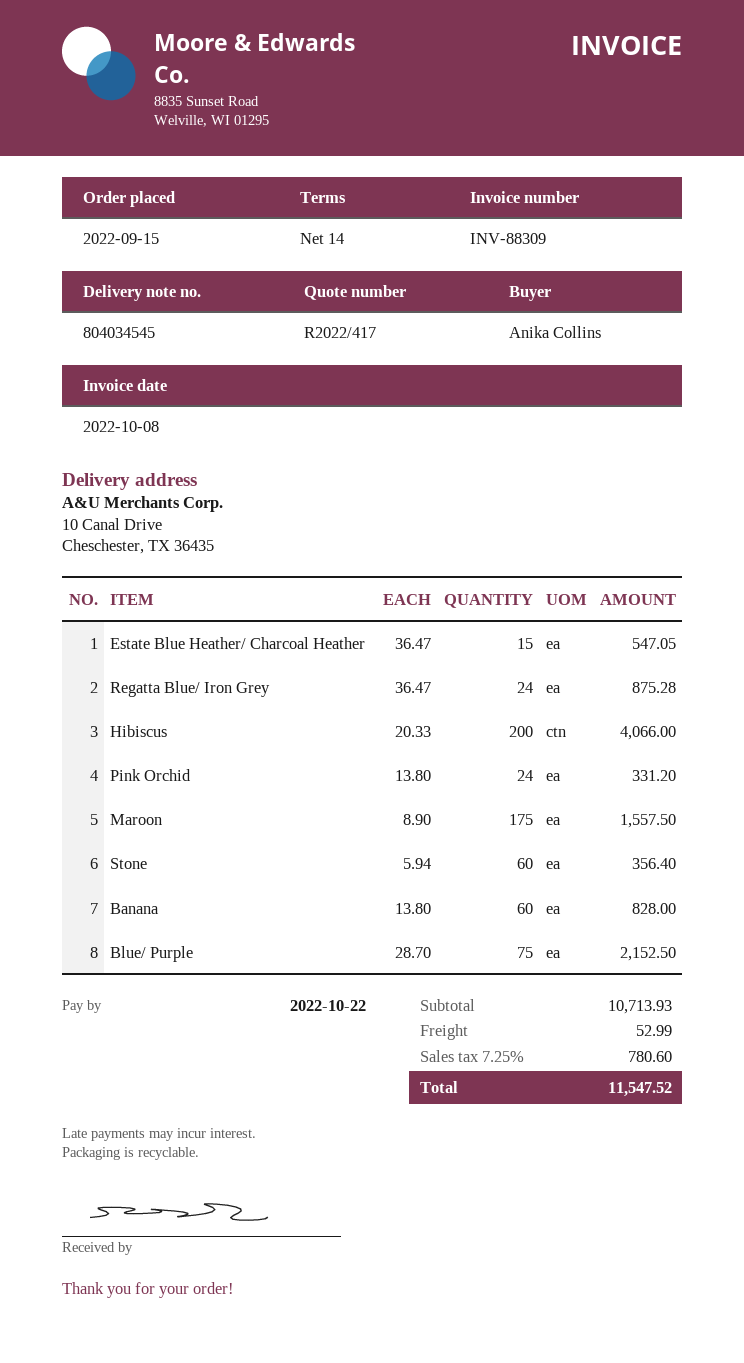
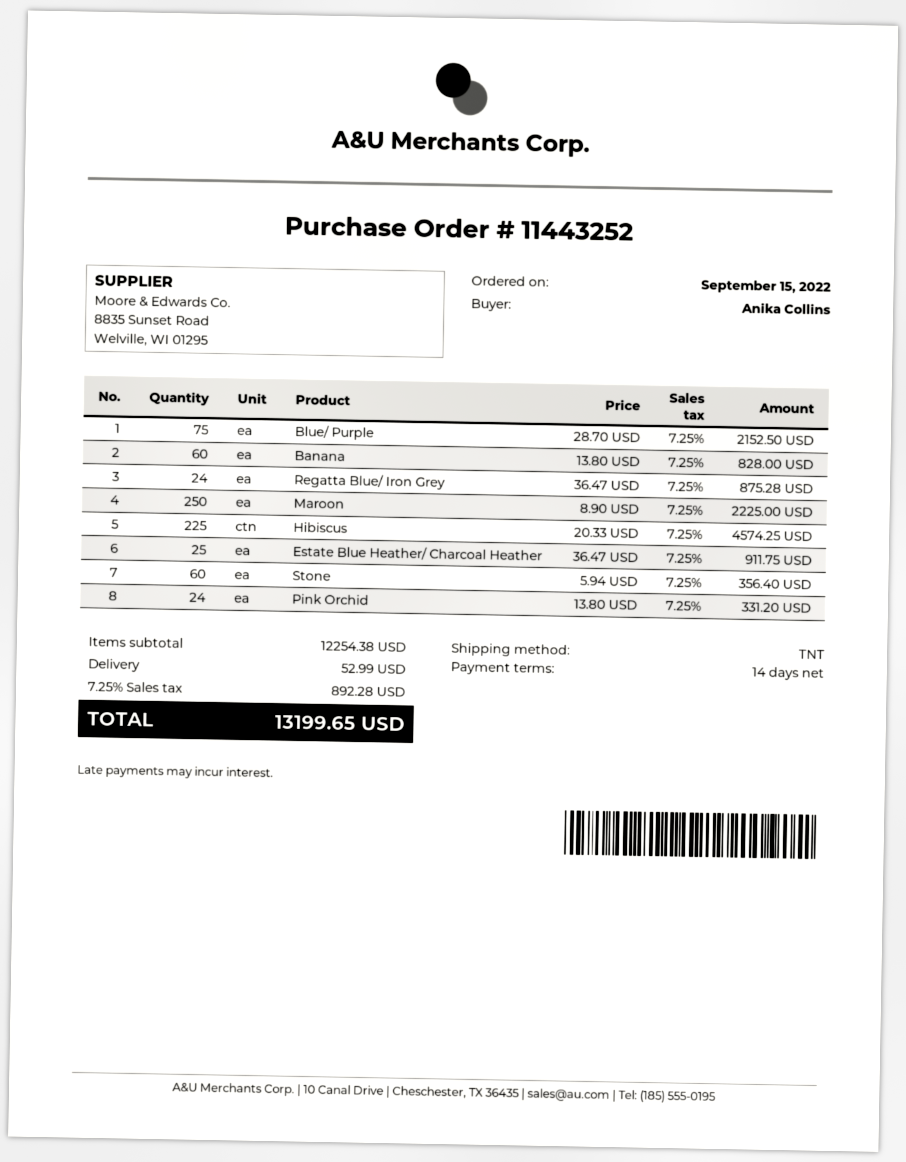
Estate Blue Heather/ Charcoal Heather: 15 x 36.47 = 547.05 -> 25 x 36.47 = 911.75
Hibiscus: 200 x 20.33 = 4066.00 -> 225 x 20.33 = 4574.25
Maroon: 175 x 8.90 = 1557.50 -> 250 x 8.90 = 2225.00
subtotal: 10713.93 -> 12254.38
tax: 7.25% = 780.60 -> 7.25% = 892.28
total: 11547.52 -> 13199.65

